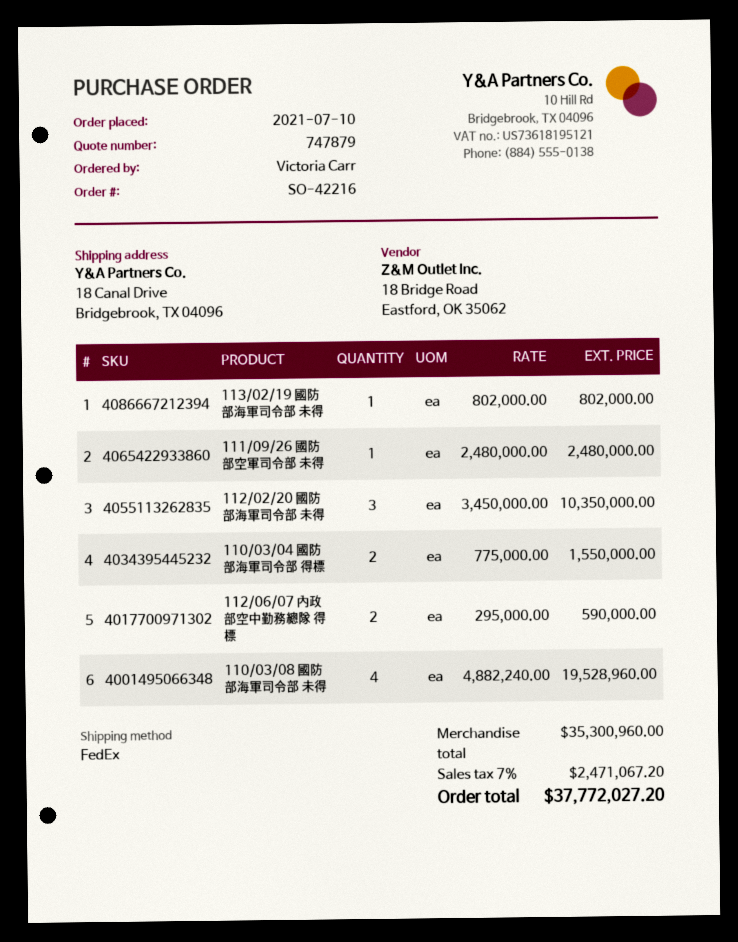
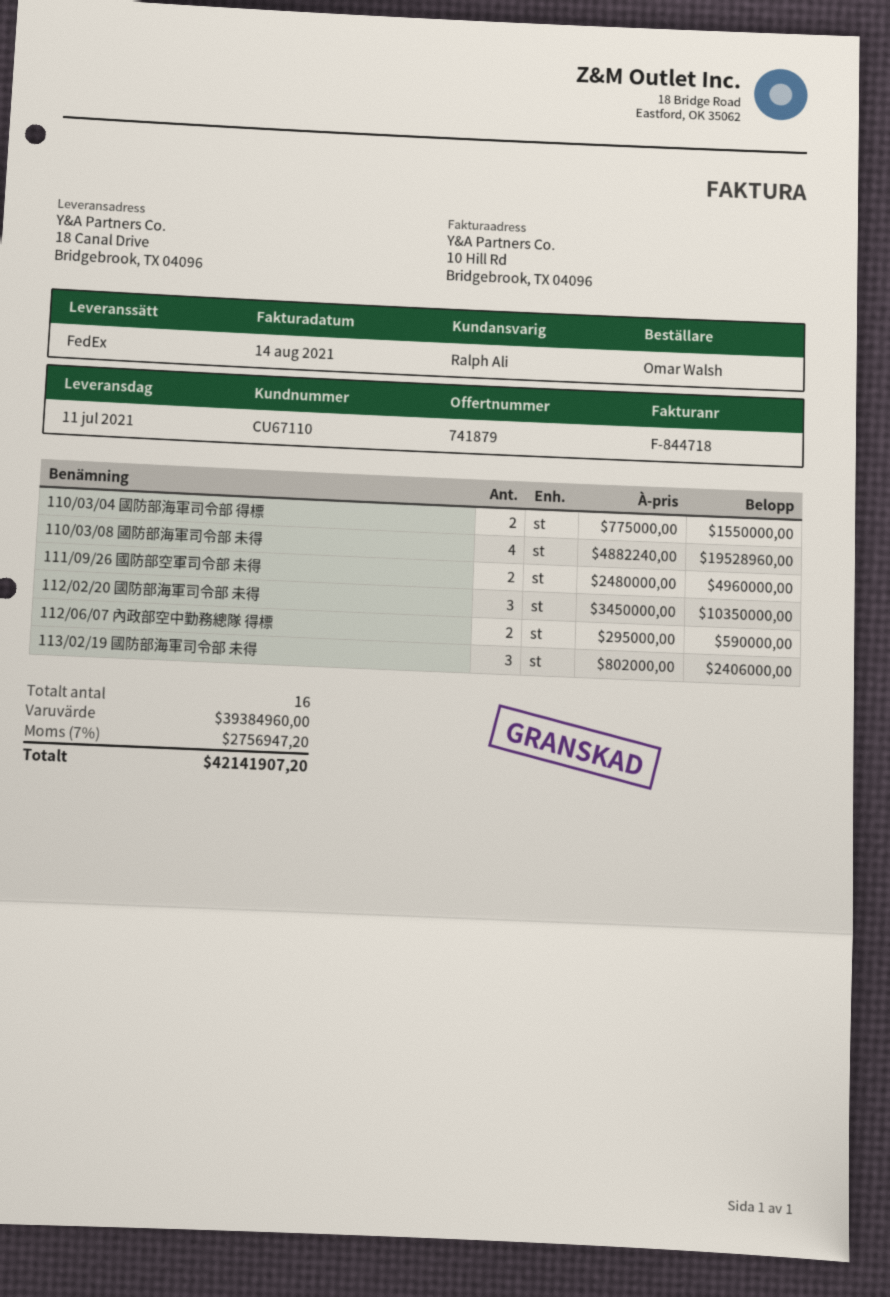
quote number: 747879 -> 741879
ordered by: Victoria Carr -> Omar Walsh
113/02/19 國防部海軍司令部 未得: 1 x 802000.00 = 802000.00 -> 3 x 802000.00 = 2406000.00
111/09/26 國防部空軍司令部 未得: 1 x 2480000.00 = 2480000.00 -> 2 x 2480000.00 = 4960000.00
subtotal: 35300960.00 -> 39384960.00
tax: 7% = 2471067.20 -> 7% = 2756947.20
total: 37772027.20 -> 42141907.20

